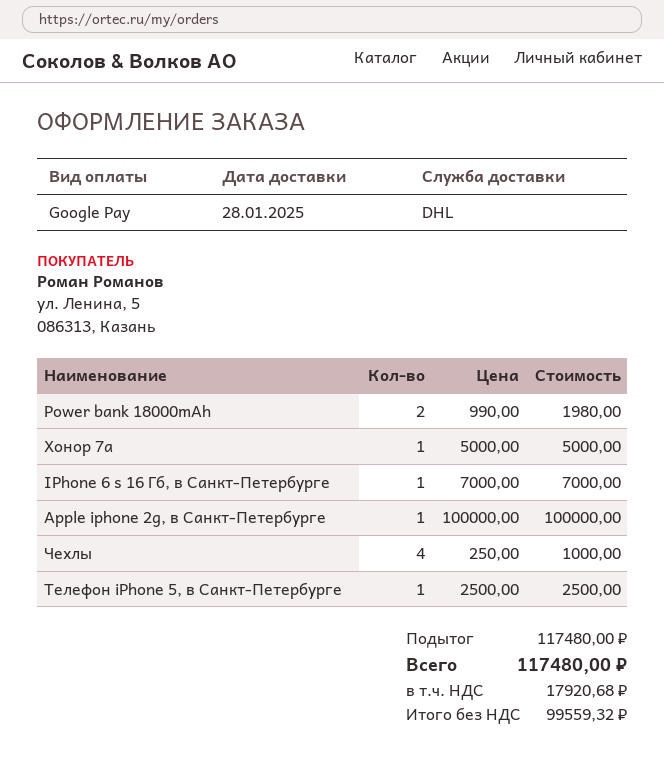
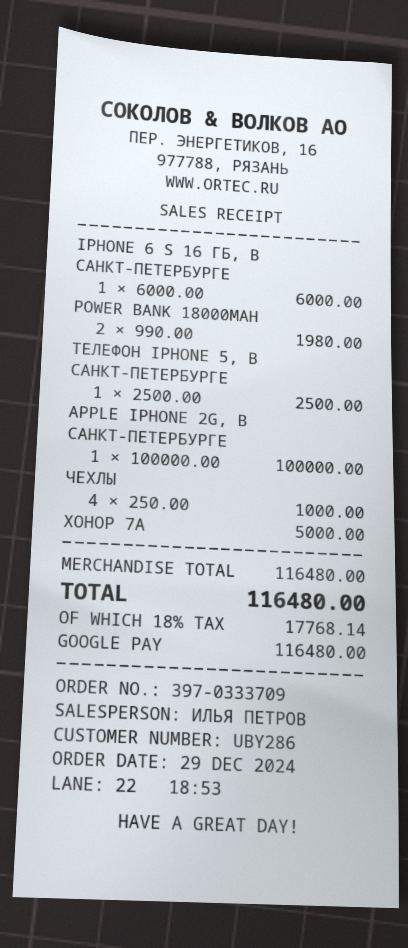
IPhone 6 s 16 Гб, в Санкт-Петербурге: 1 x 7000.00 = 7000.00 -> 1 x 6000.00 = 6000.00
subtotal: 117480.00 -> 116480.00
tax: 17920.68 -> 17768.14
total: 117480.00 -> 116480.00

